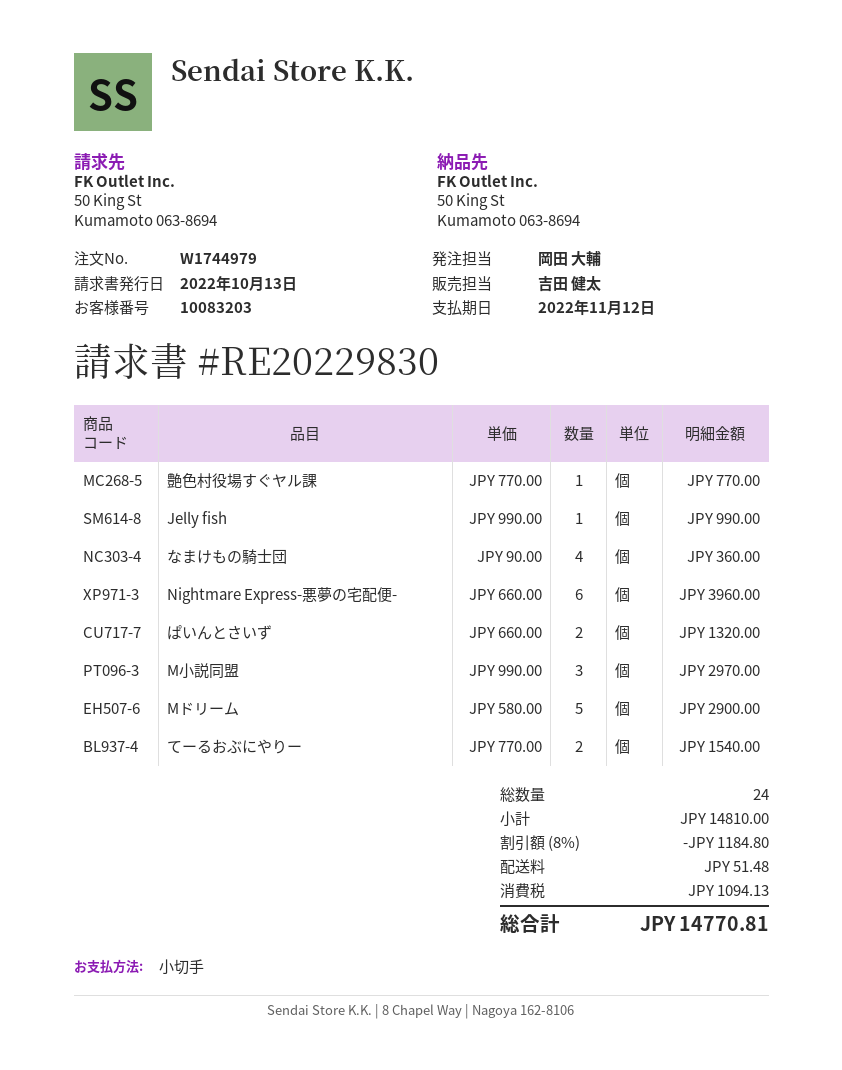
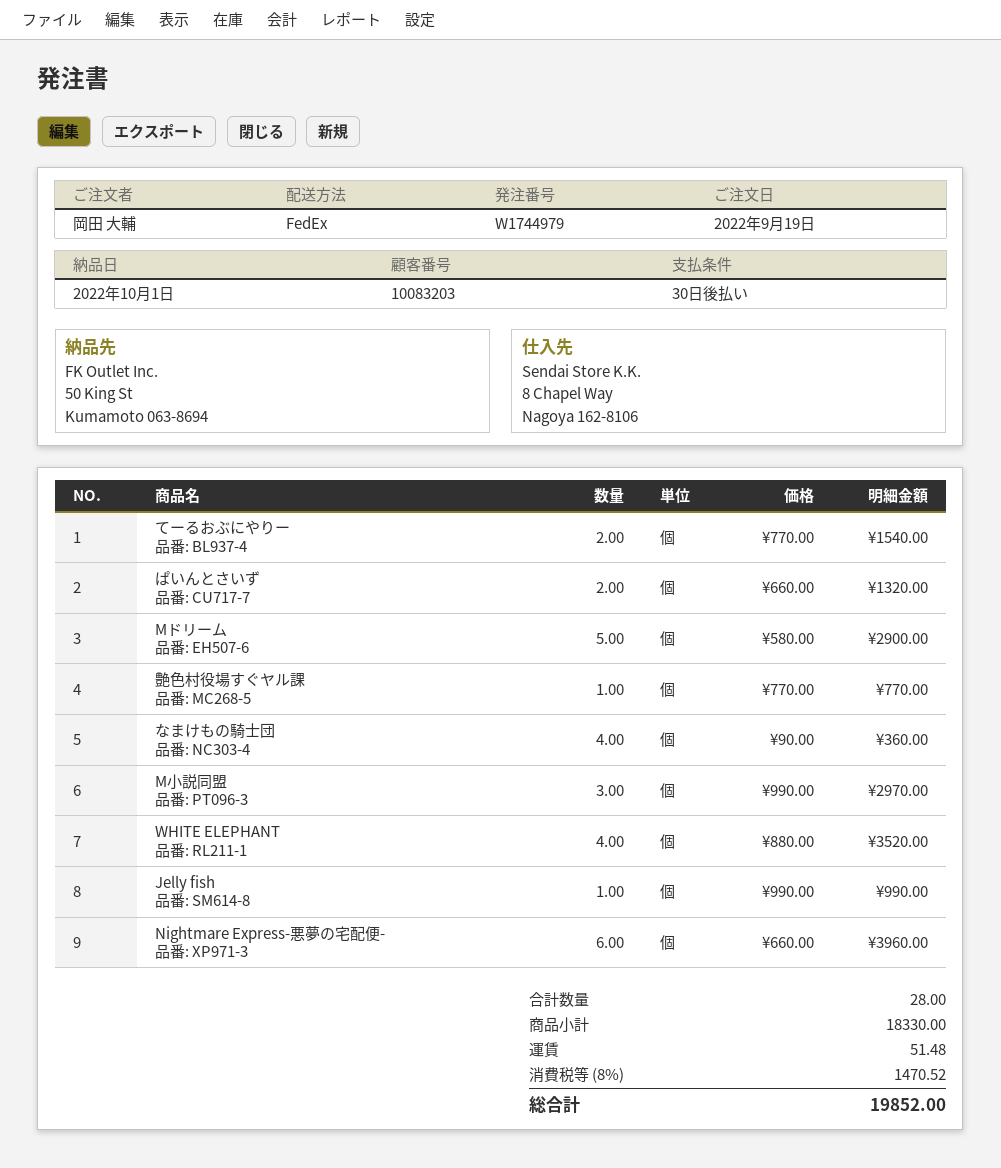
WHITE ELEPHANT: none -> 4 x 880.00 = 3520.00
total quantity: 24 -> 28
subtotal: 14810.00 -> 18330.00
discount: 8% = 1184.80 -> none
tax: 1094.13 -> 1470.52
total: 14770.81 -> 19852.00

